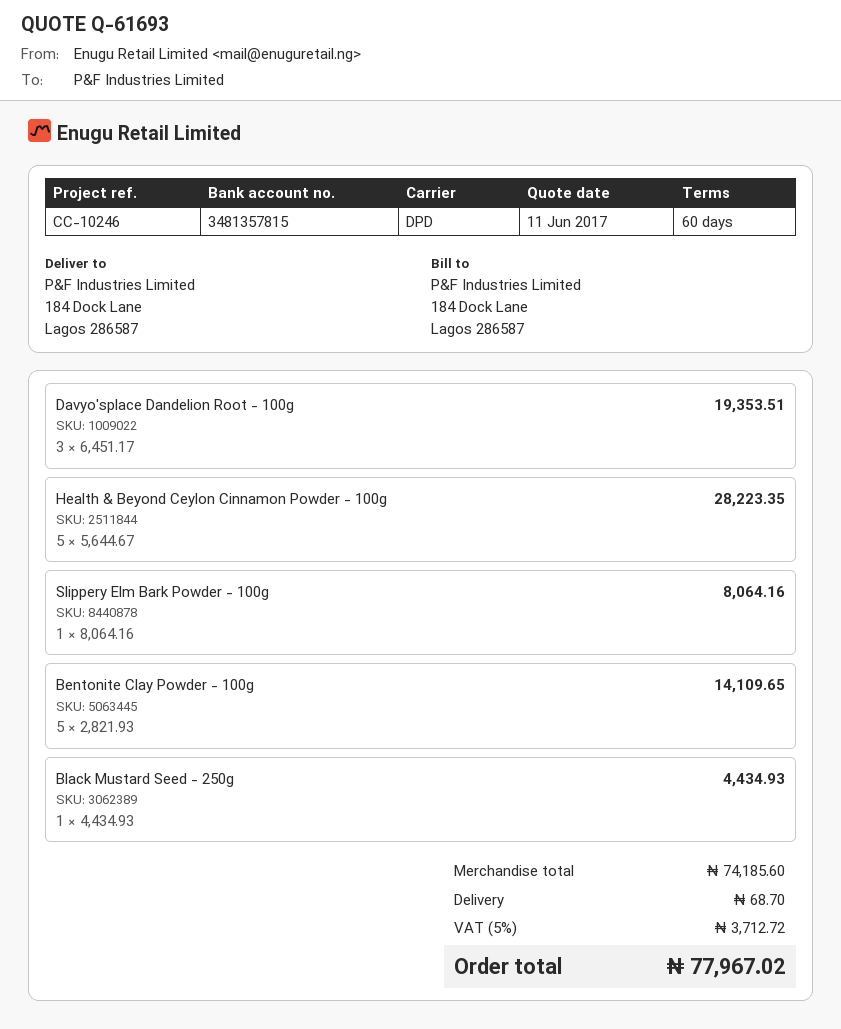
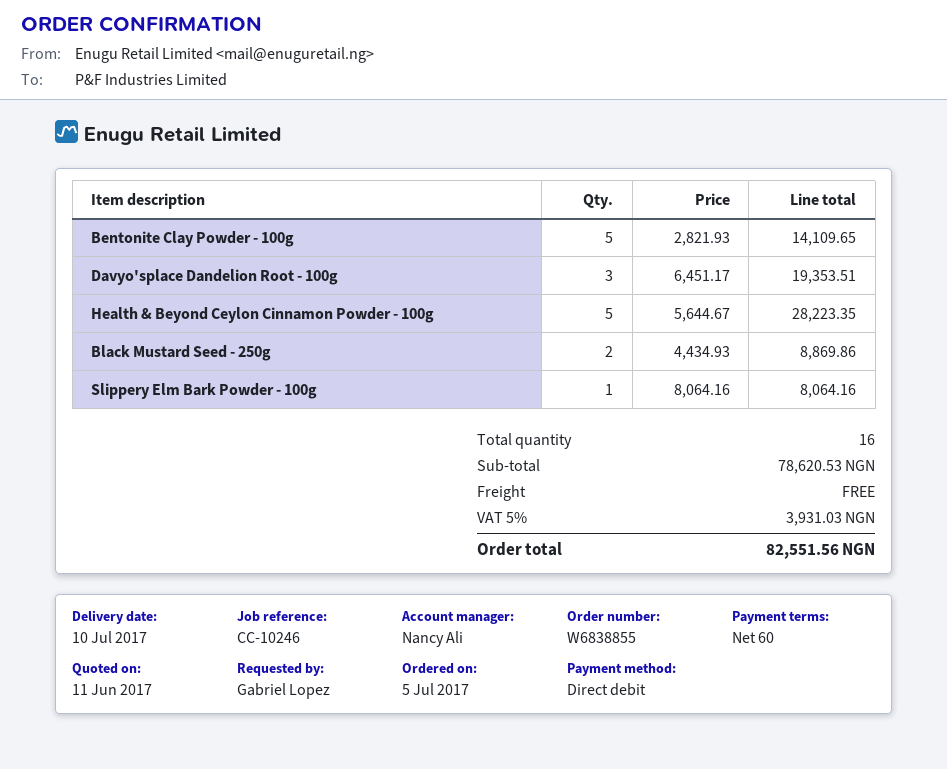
Black Mustard Seed - 250g: 1 x 4434.93 = 4434.93 -> 2 x 4434.93 = 8869.86
subtotal: 74185.60 -> 78620.53
shipping: 68.70 -> 0.00
tax: 5% = 3712.72 -> 5% = 3931.03
total: 77967.02 -> 82551.56

